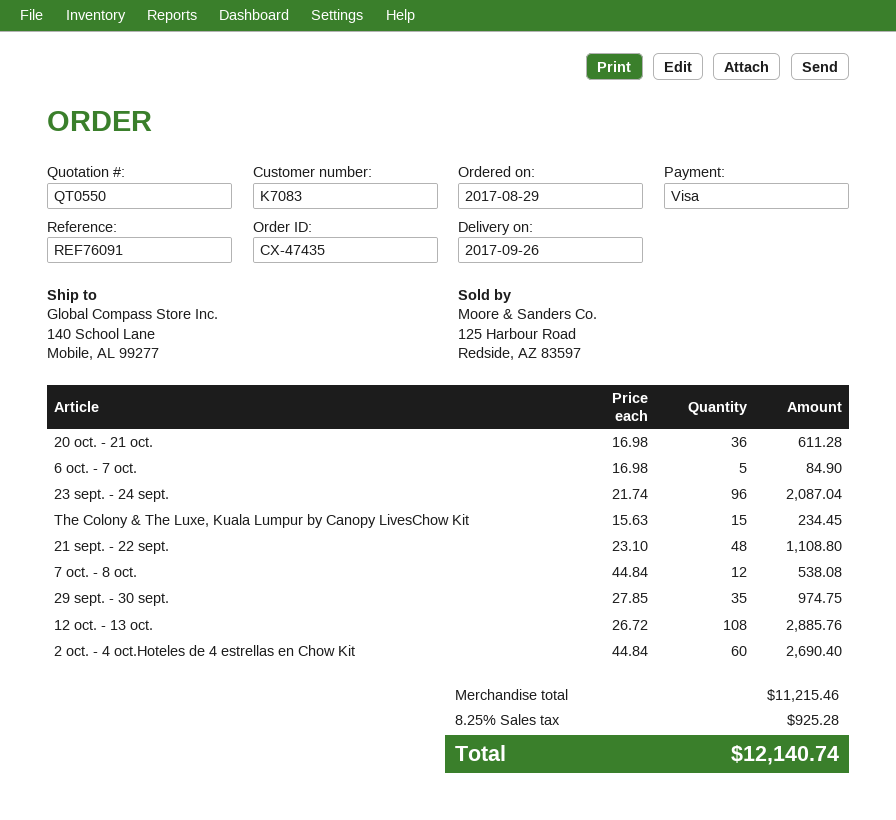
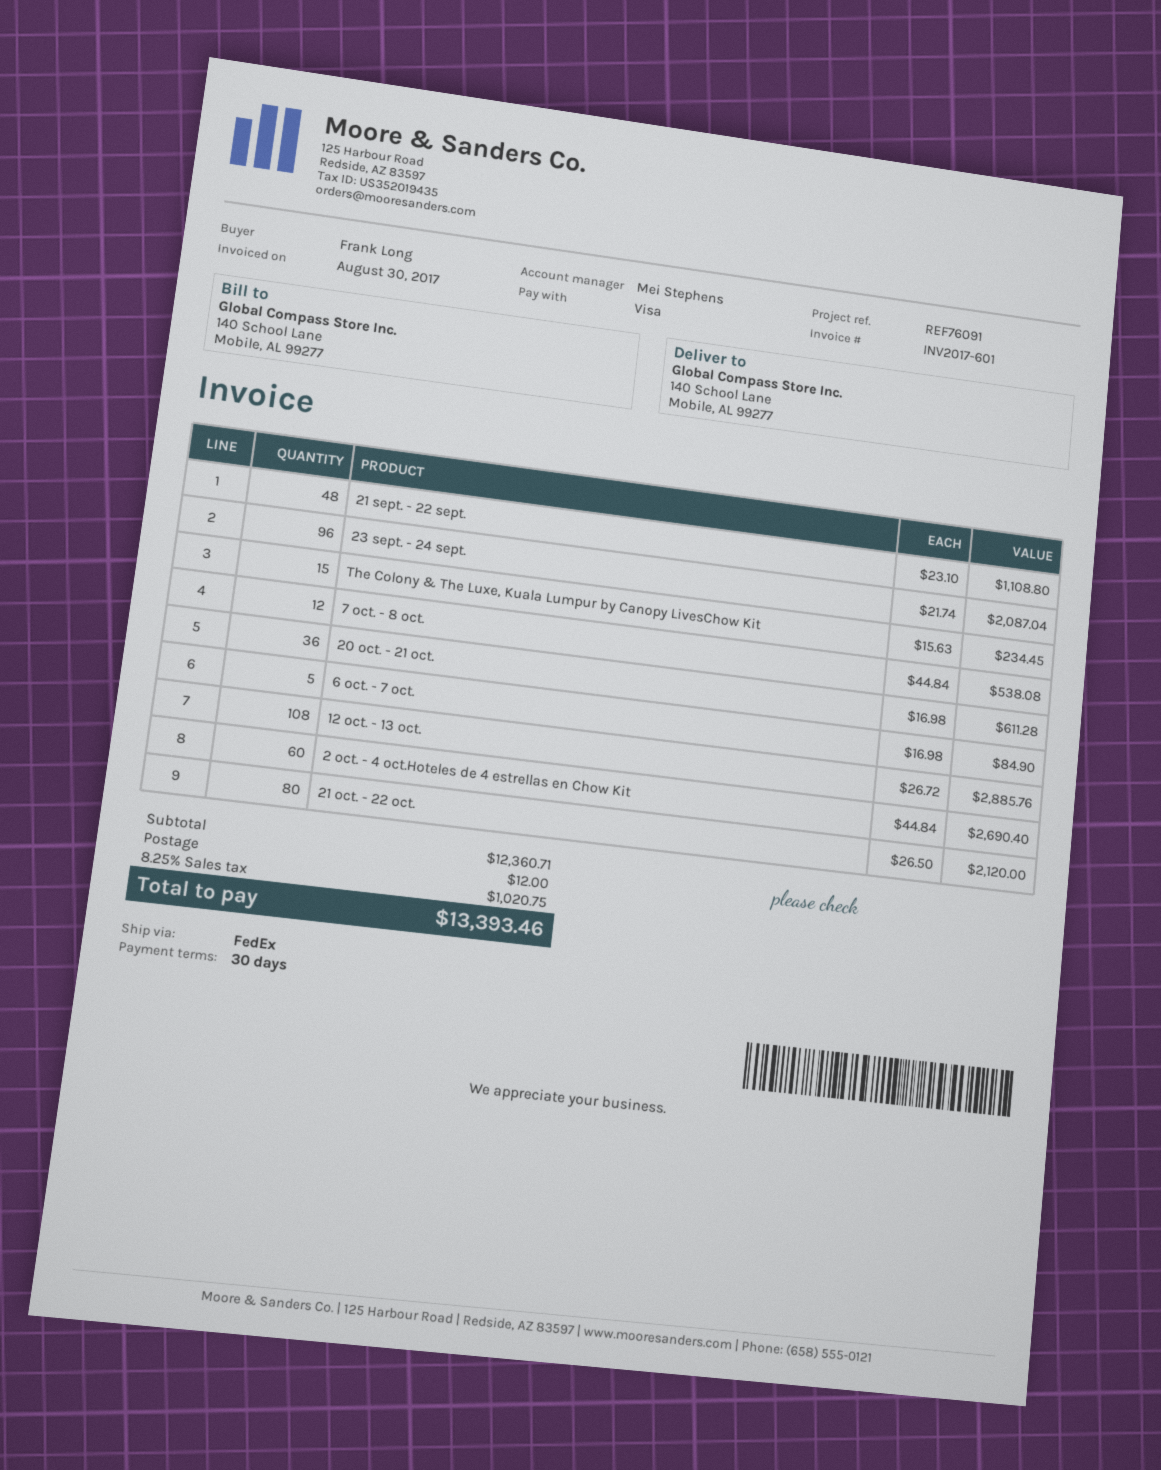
29 sept. - 30 sept.: 35 x 27.85 = 974.75 -> none
21 oct. - 22 oct.: none -> 80 x 26.50 = 2120.00
subtotal: 11215.46 -> 12360.71
shipping: none -> 12.00
tax: 8.25% = 925.28 -> 8.25% = 1020.75
total: 12140.74 -> 13393.46

